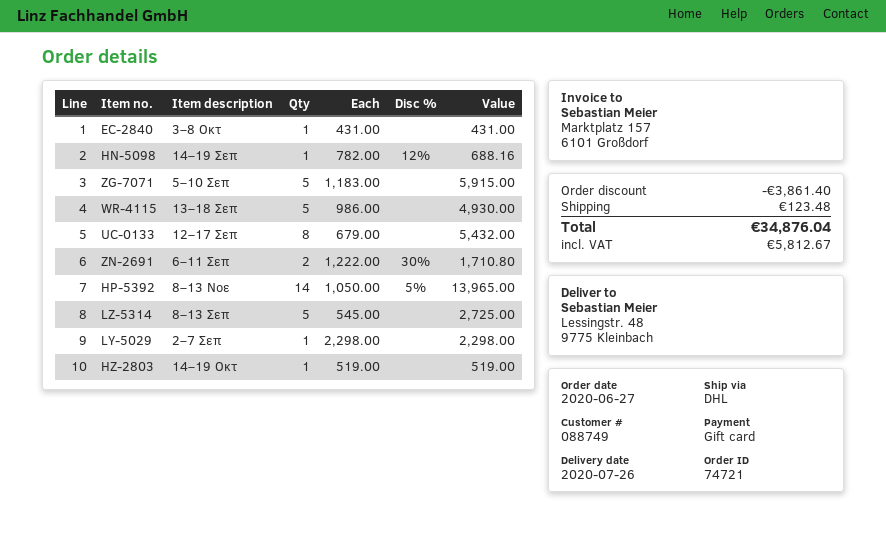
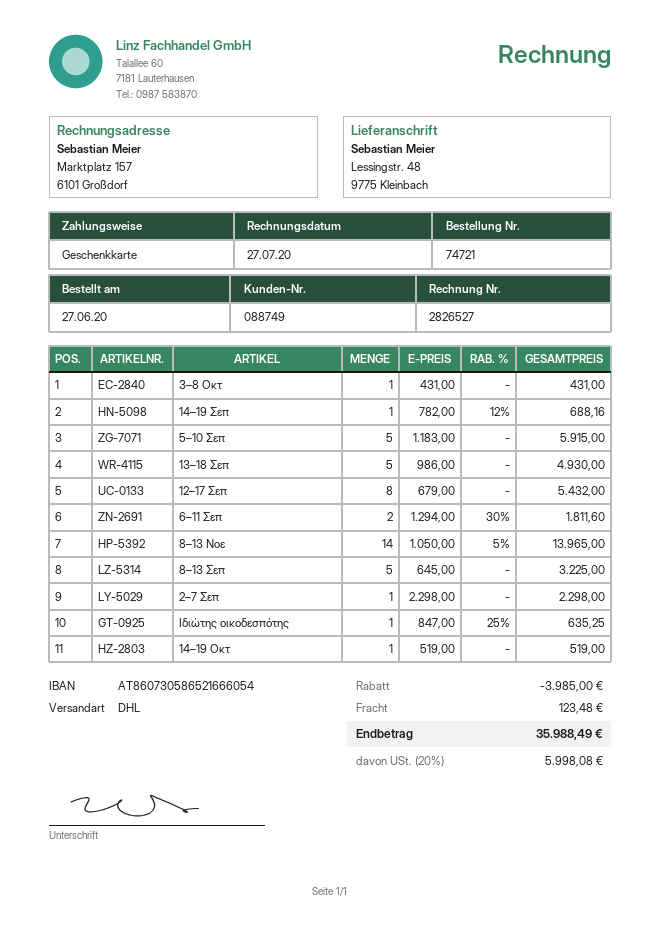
6–11 Σεπ: 2 x 1222.00 - 30% = 1710.80 -> 2 x 1294.00 - 30% = 1811.60
8–13 Σεπ: 5 x 545.00 = 2725.00 -> 5 x 645.00 = 3225.00
Ιδιώτης οικοδεσπότης: none -> 1 x 847.00 - 25% = 635.25
discount: 3861.40 -> 3985.00
tax: 5812.67 -> 5998.08
total: 34876.04 -> 35988.49

